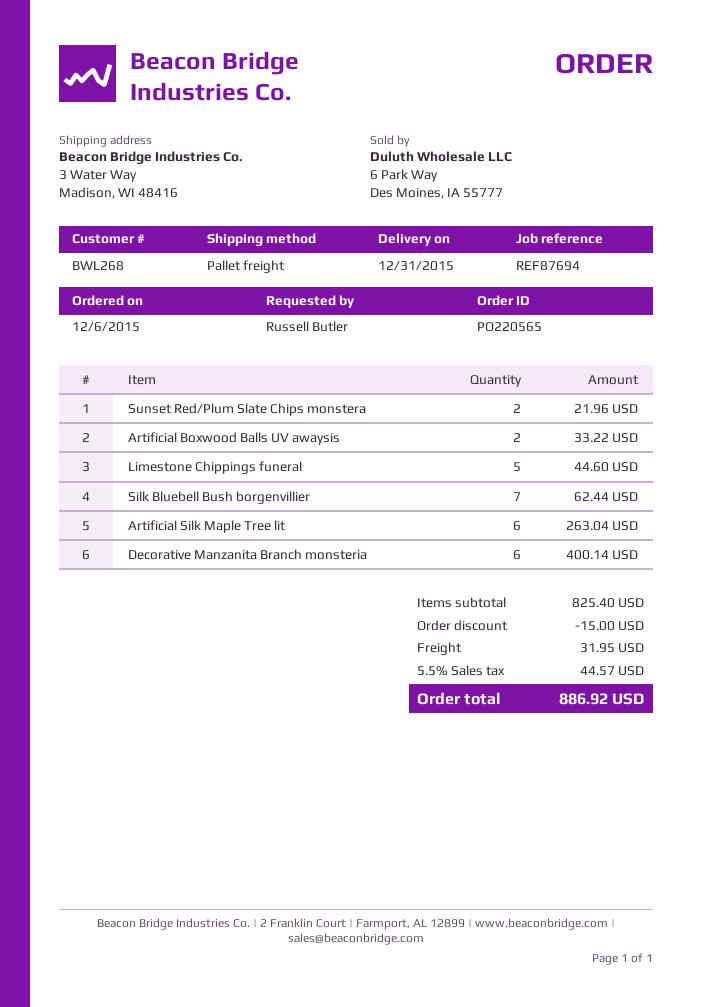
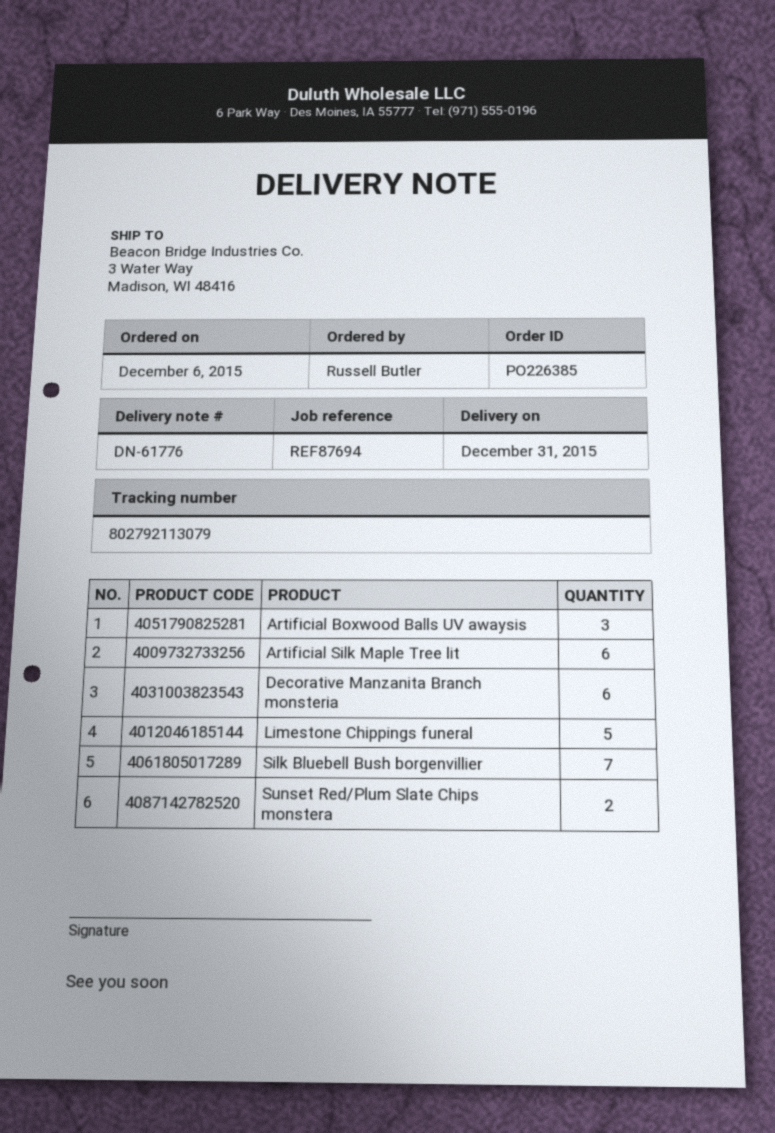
order number: PO220565 -> PO226385
Artificial Boxwood Balls UV awaysis: 2 -> 3

